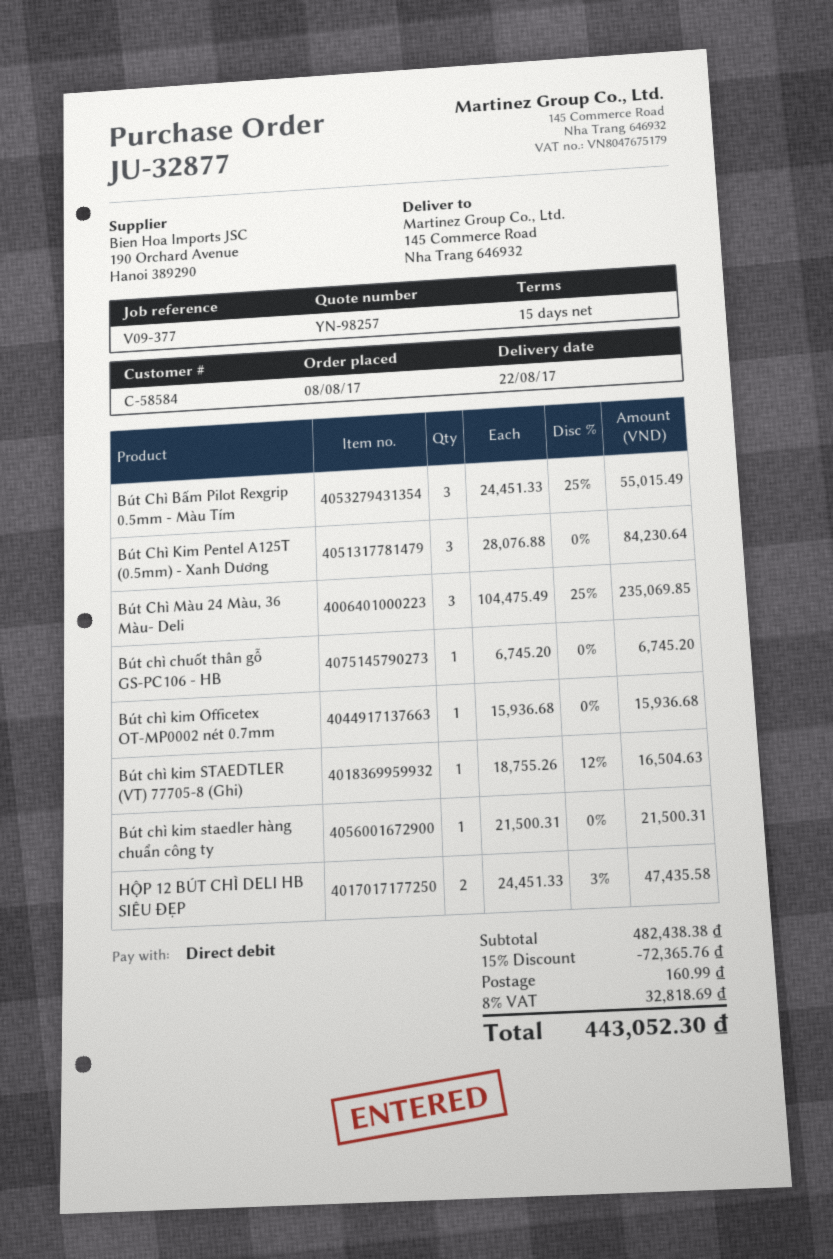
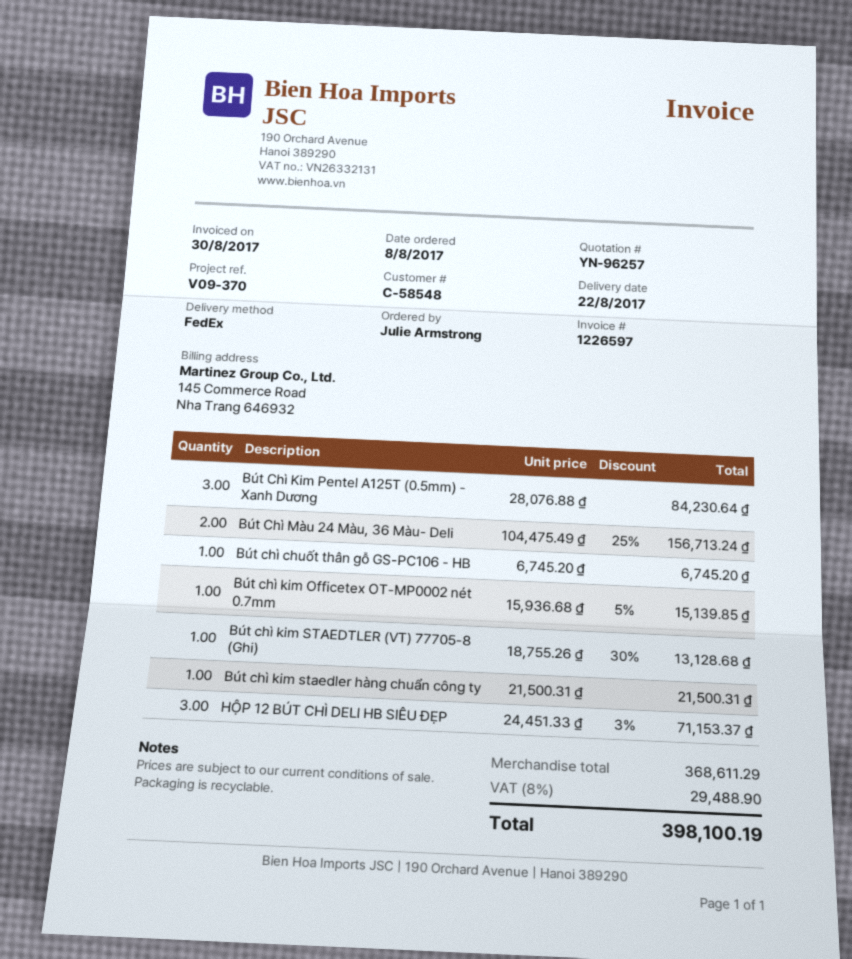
quote number: YN-98257 -> YN-96257
customer number: C-58584 -> C-58548
reference: V09-377 -> V09-370
Bút Chì Bấm Pilot Rexgrip 0.5mm - Màu Tím: 3 x 24451.33 - 25% = 55015.49 -> none
Bút Chì Màu 24 Màu, 36 Màu- Deli: 3 x 104475.49 - 25% = 235069.85 -> 2 x 104475.49 - 25% = 156713.24
Bút chì kim Officetex OT-MP0002 nét 0.7mm: 1 x 15936.68 = 15936.68 -> 1 x 15936.68 - 5% = 15139.85
Bút chì kim STAEDTLER (VT) 77705-8 (Ghi): 1 x 18755.26 - 12% = 16504.63 -> 1 x 18755.26 - 30% = 13128.68
HỘP 12 BÚT CHÌ DELI HB SIÊU ĐẸP: 2 x 24451.33 - 3% = 47435.58 -> 3 x 24451.33 - 3% = 71153.37
subtotal: 482438.38 -> 368611.29
discount: 15% = 72365.76 -> none
shipping: 160.99 -> none
tax: 8% = 32818.69 -> 8% = 29488.90
total: 443052.30 -> 398100.19

